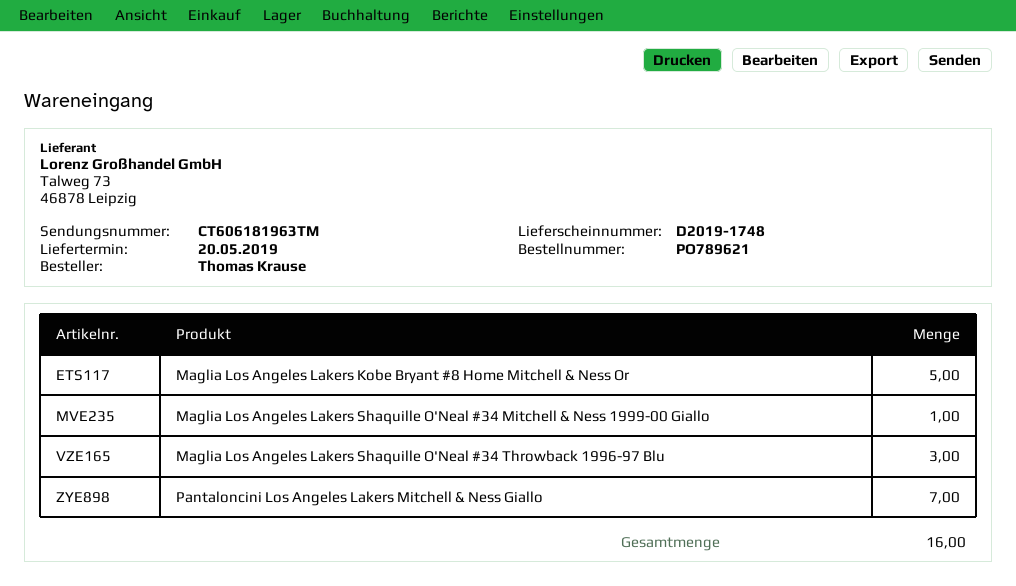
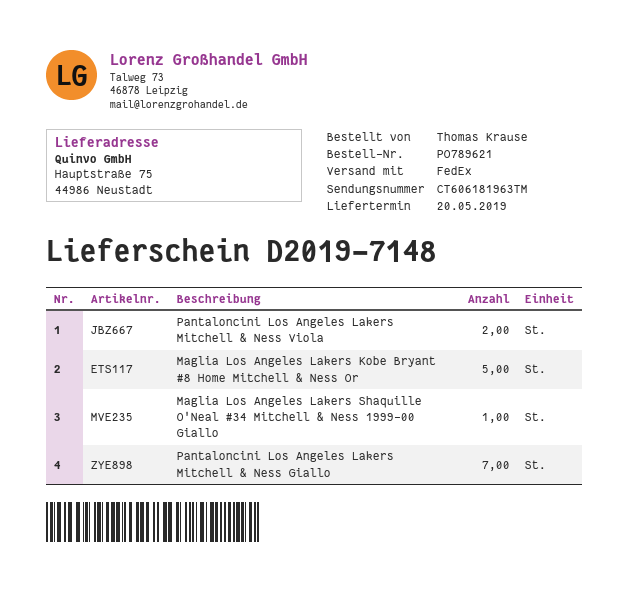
delivery note number: D2019-1748 -> D2019-7148
Maglia Los Angeles Lakers Shaquille O'Neal #34 Throwback 1996-97 Blu: 3 -> none
Pantaloncini Los Angeles Lakers Mitchell & Ness Viola: none -> 2

